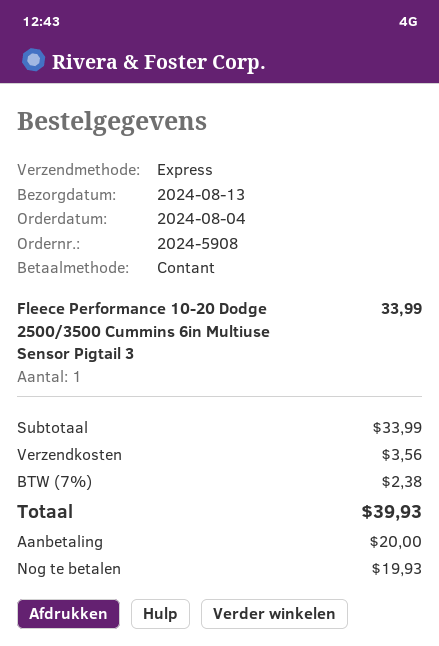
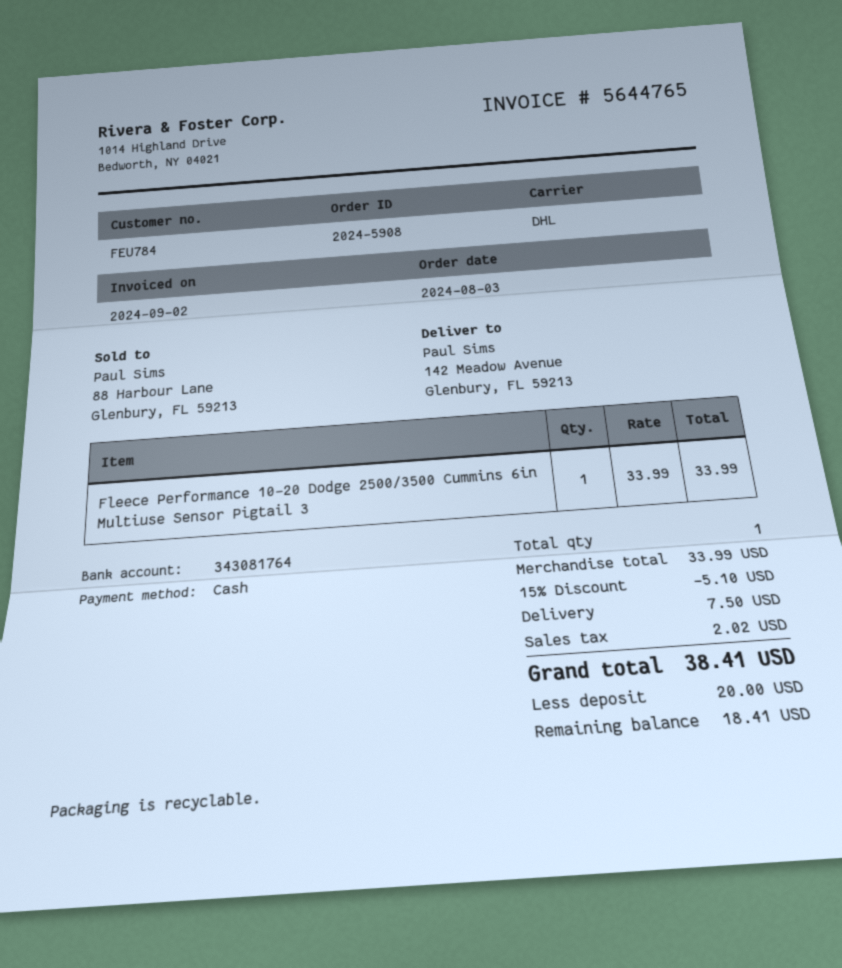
order date: 2024-08-04 -> 2024-08-03
shipping method: express -> DHL
discount: none -> 15% = 5.10
shipping: 3.56 -> 7.50
tax: 2.38 -> 2.02
total: 39.93 -> 38.41
balance: 19.93 -> 18.41

